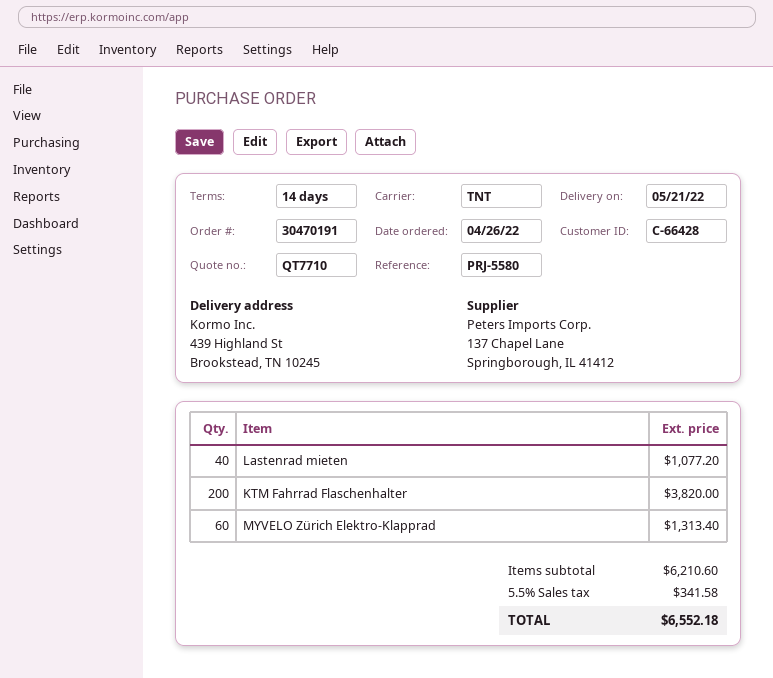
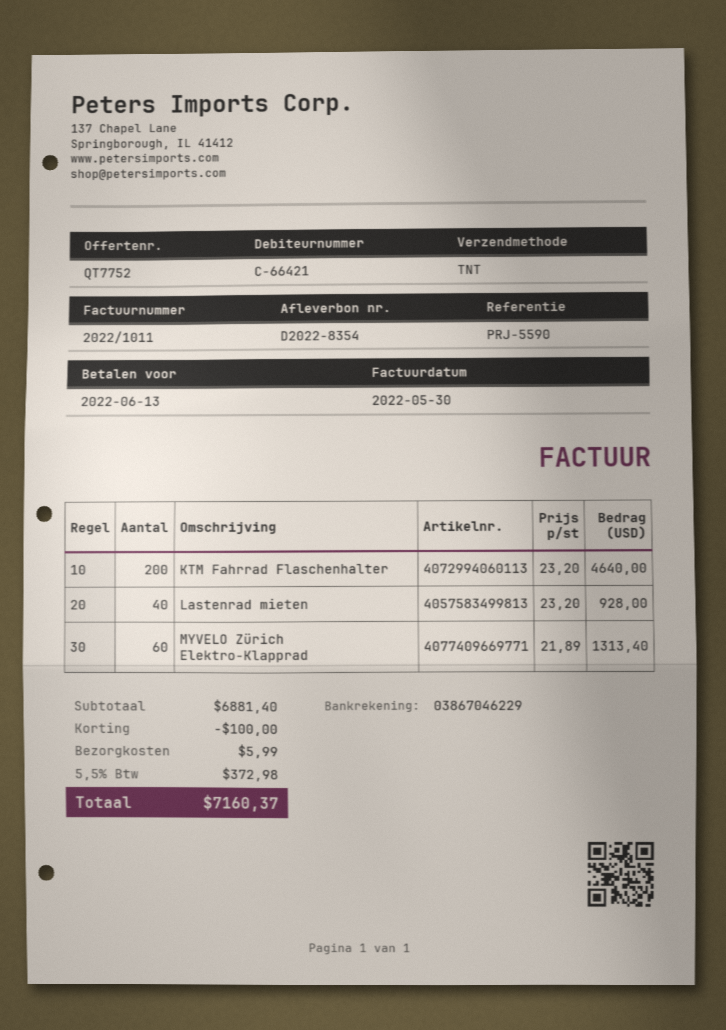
quote number: QT7710 -> QT7752
customer number: C-66428 -> C-66421
reference: PRJ-5580 -> PRJ-5590
Lastenrad mieten: 40 for 1077.20 -> 40 for 928.00
KTM Fahrrad Flaschenhalter: 200 for 3820.00 -> 200 for 4640.00
subtotal: 6210.60 -> 6881.40
discount: none -> 100.00
shipping: none -> 5.99
tax: 5.5% = 341.58 -> 5.5% = 372.98
total: 6552.18 -> 7160.37

